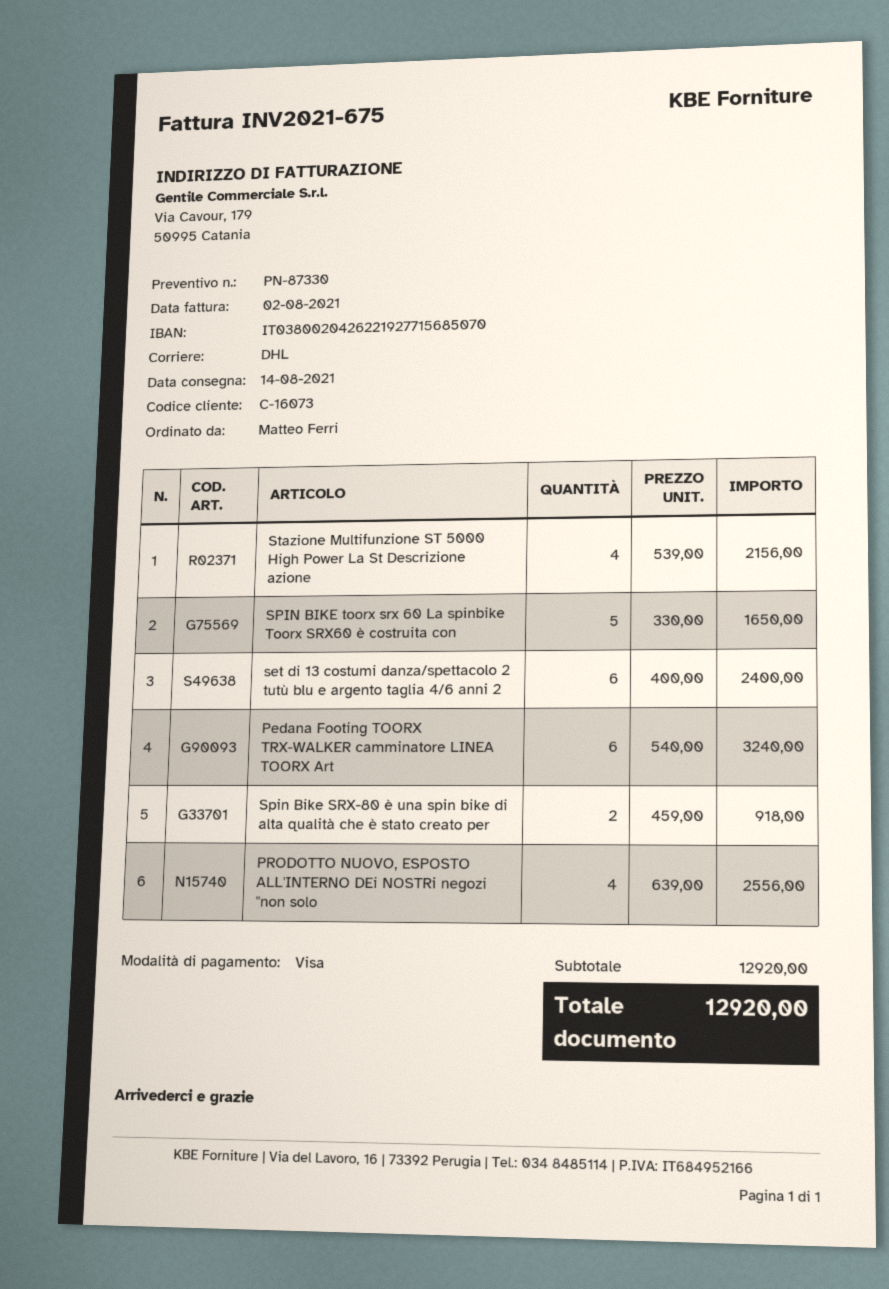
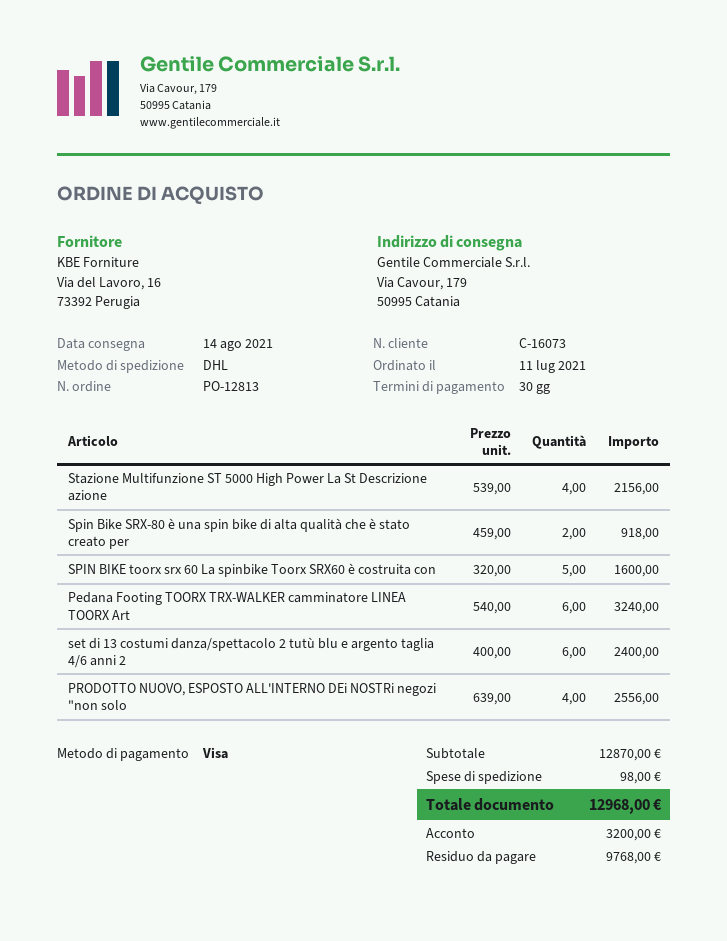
SPIN BIKE toorx srx 60 La spinbike Toorx SRX60 è costruita con: 5 x 330.00 = 1650.00 -> 5 x 320.00 = 1600.00
subtotal: 12920.00 -> 12870.00
shipping: none -> 98.00
total: 12920.00 -> 12968.00

